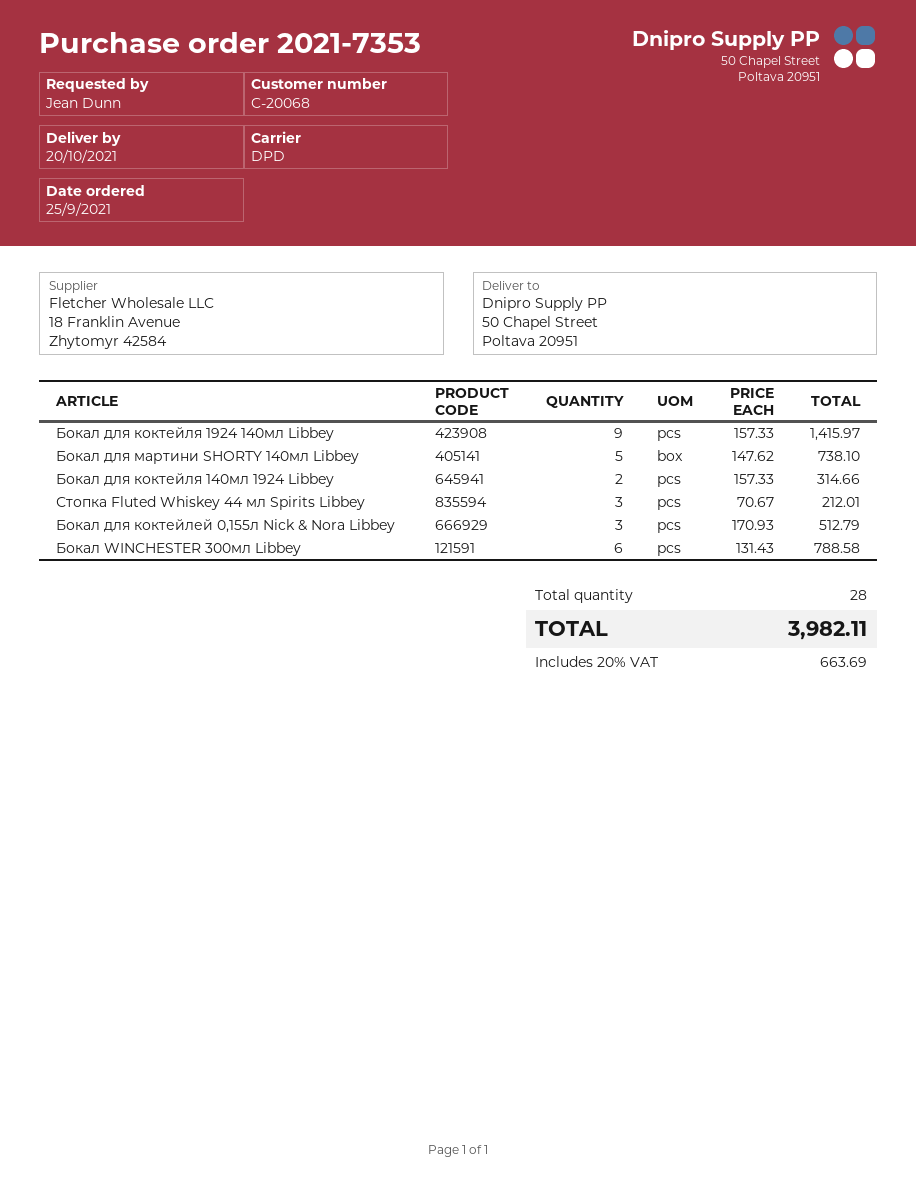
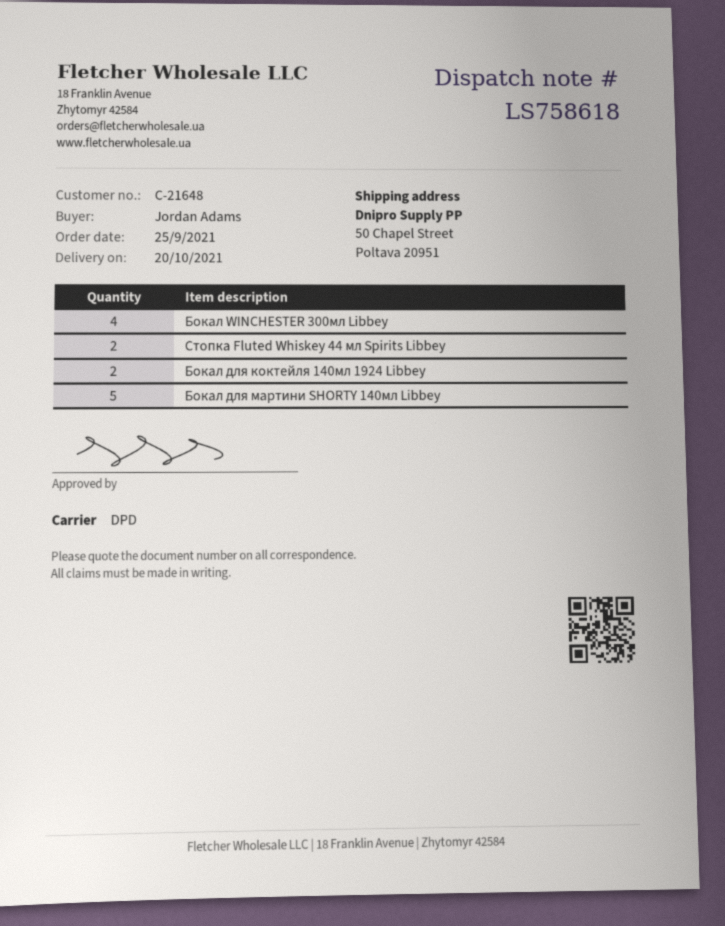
customer number: C-20068 -> C-21648
ordered by: Jean Dunn -> Jordan Adams
Бокал для коктейля 1924 140мл Libbey: 9 -> none
Стопка Fluted Whiskey 44 мл Spirits Libbey: 3 -> 2
Бокал для коктейлей 0,155л Nick & Nora Libbey: 3 -> none
Бокал WINCHESTER 300мл Libbey: 6 -> 4

